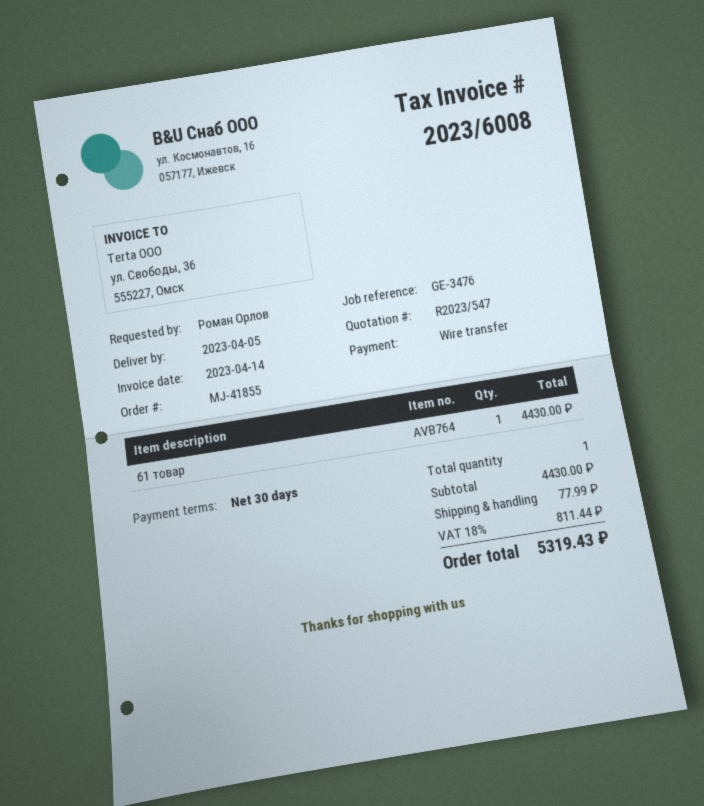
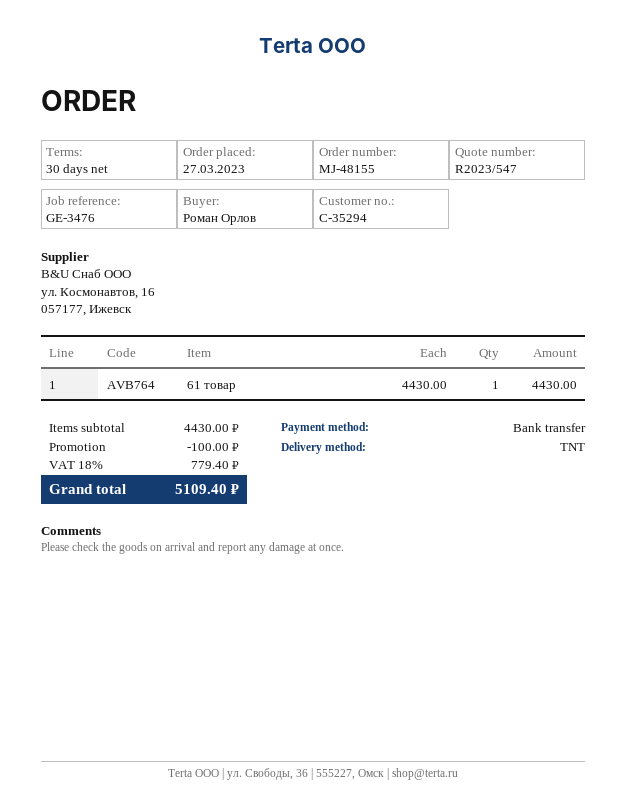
order number: MJ-41855 -> MJ-48155
discount: none -> 100.00
shipping: 77.99 -> none
tax: 18% = 811.44 -> 18% = 779.40
total: 5319.43 -> 5109.40

